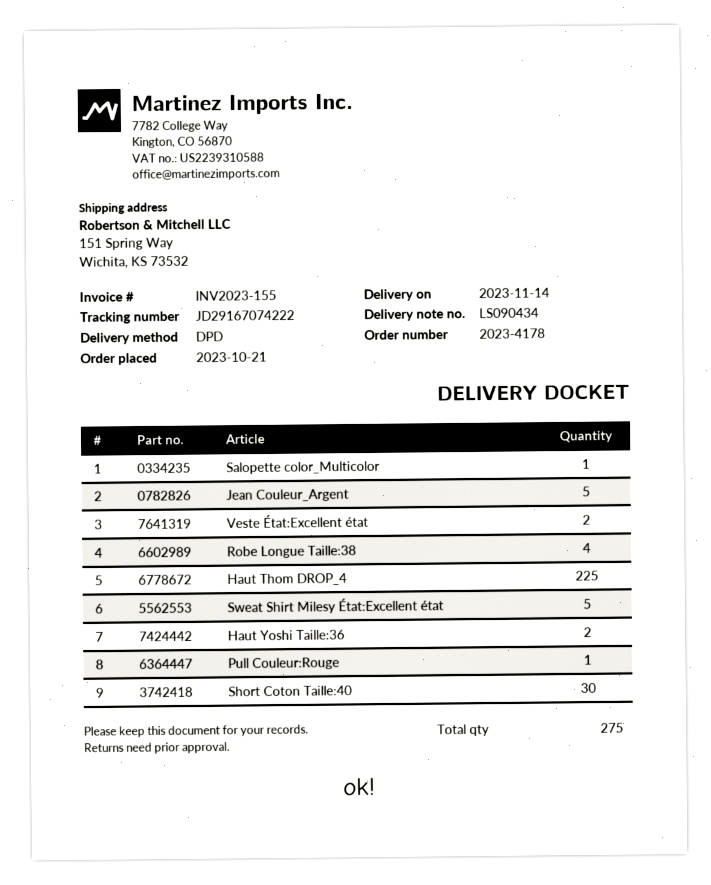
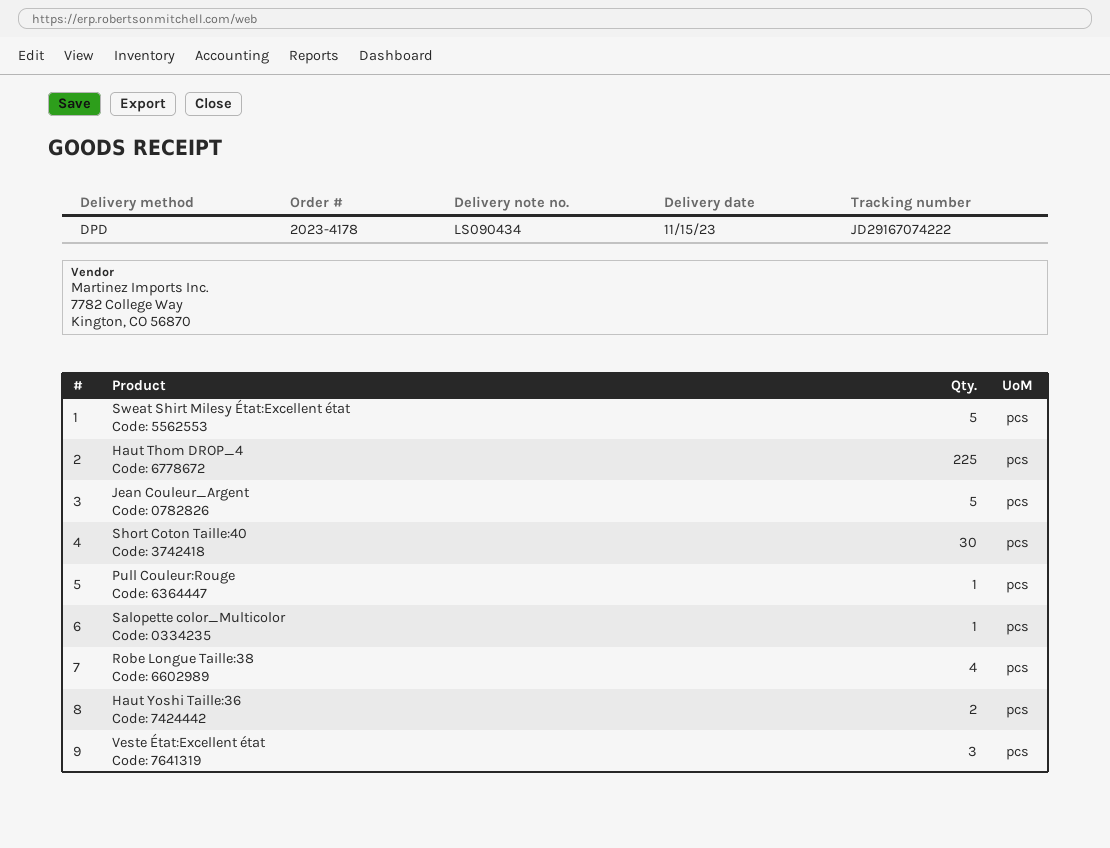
delivery date: 2023-11-14 -> 2023-11-15
Veste État:Excellent état: 2 -> 3

